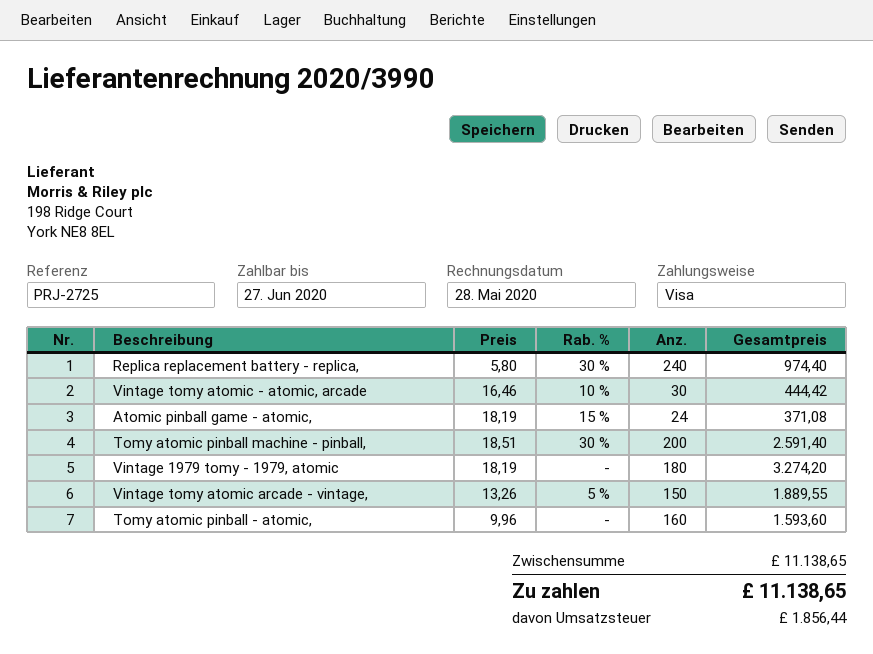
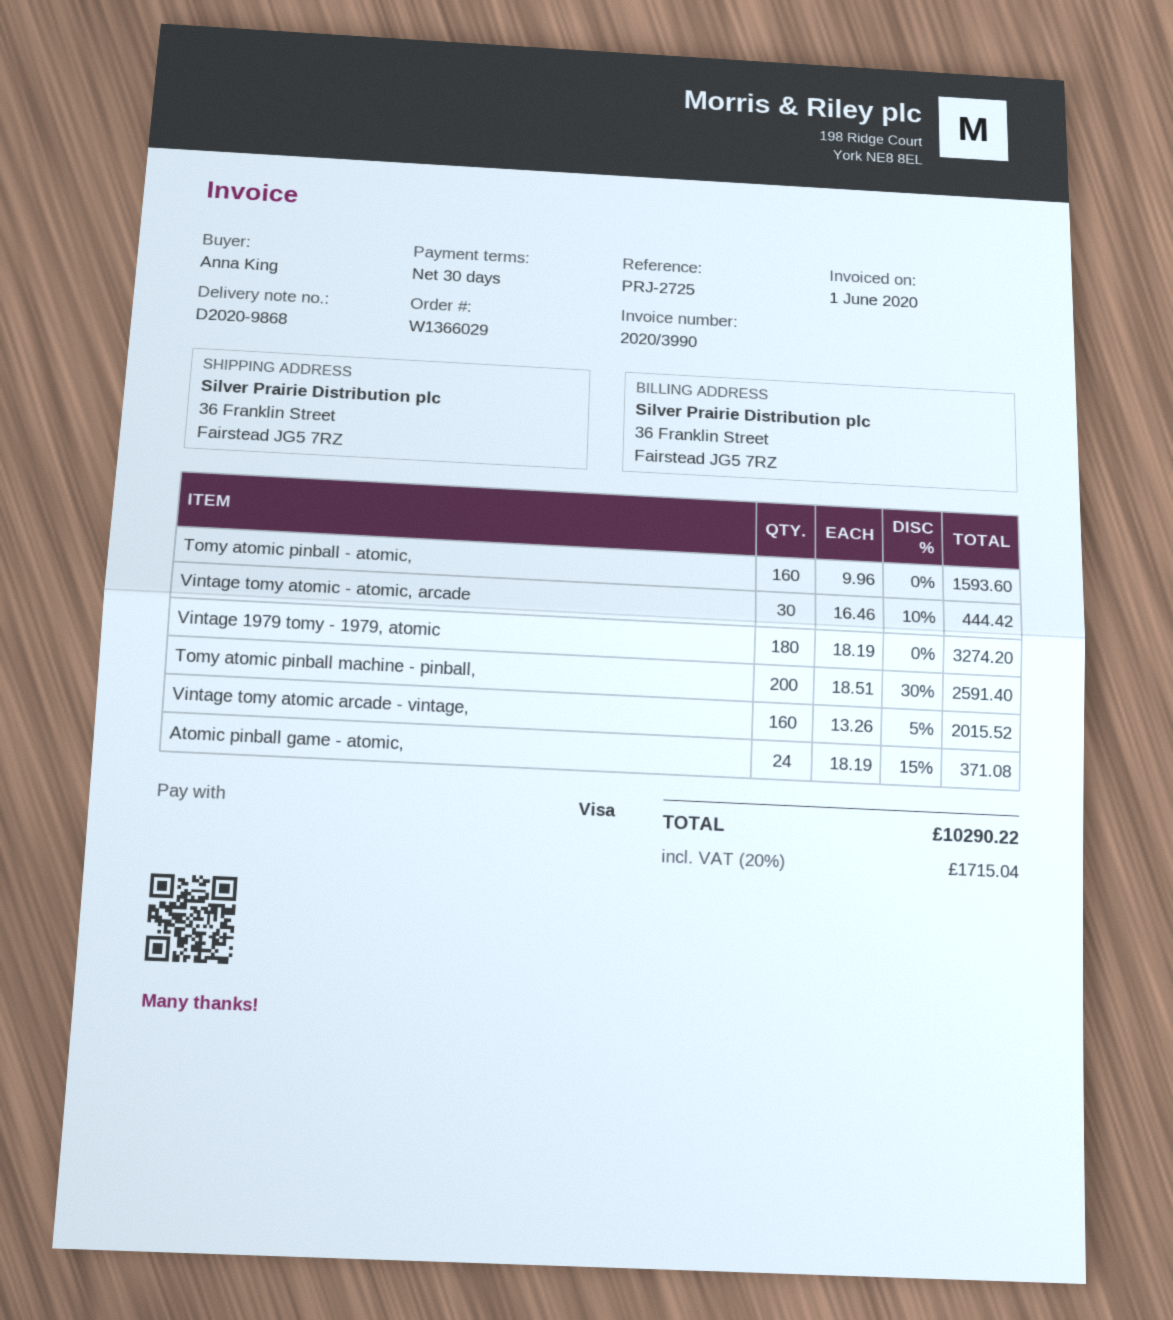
invoice date: 2020-05-28 -> 2020-06-01
Replica replacement battery - replica,: 240 x 5.80 - 30% = 974.40 -> none
Vintage tomy atomic arcade - vintage,: 150 x 13.26 - 5% = 1889.55 -> 160 x 13.26 - 5% = 2015.52
tax: 1856.44 -> 1715.04
total: 11138.65 -> 10290.22

